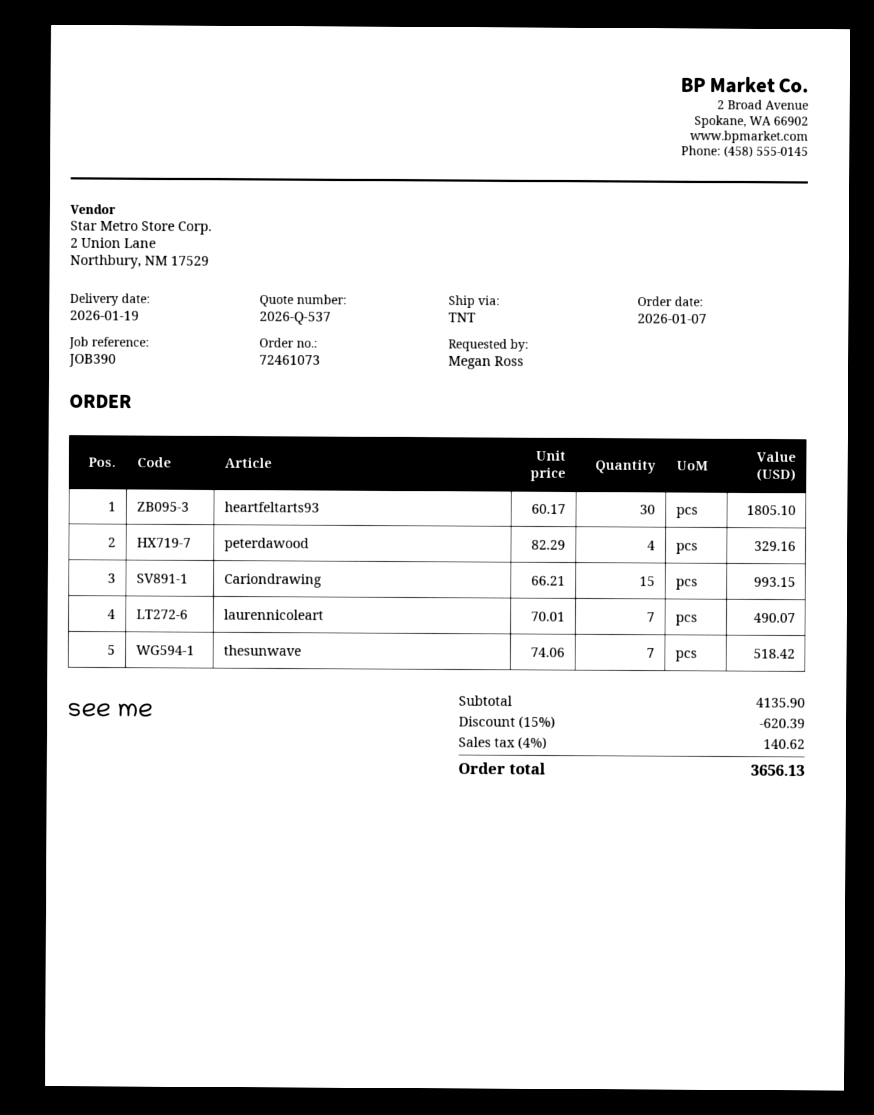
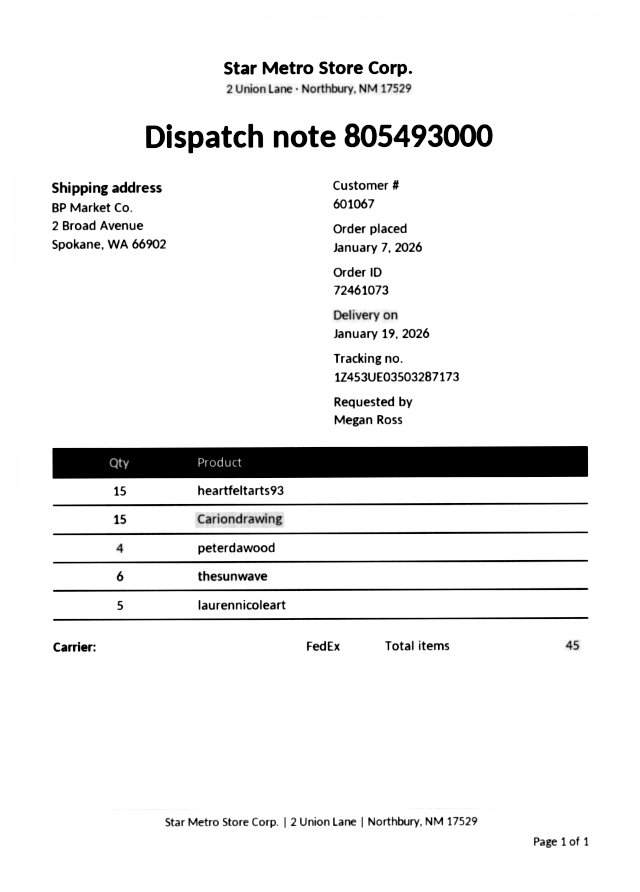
shipping method: TNT -> FedEx
heartfeltarts93: 30 -> 15
laurennicoleart: 7 -> 5
thesunwave: 7 -> 6

